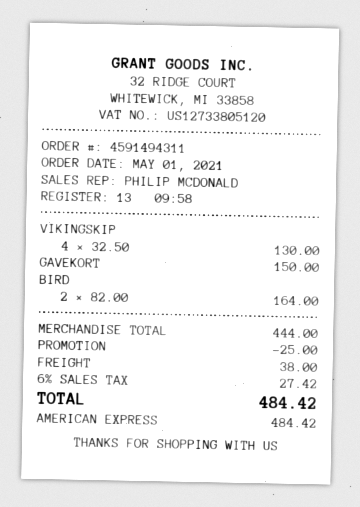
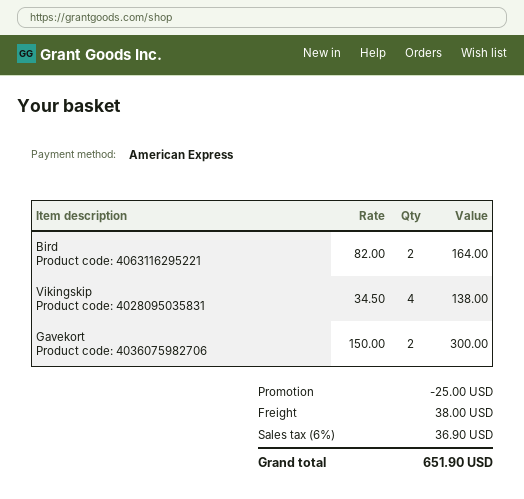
VIKINGSKIP: 4 x 32.50 = 130.00 -> 4 x 34.50 = 138.00
GAVEKORT: 1 x 150.00 = 150.00 -> 2 x 150.00 = 300.00
tax: 6% = 27.42 -> 6% = 36.90
total: 484.42 -> 651.90

